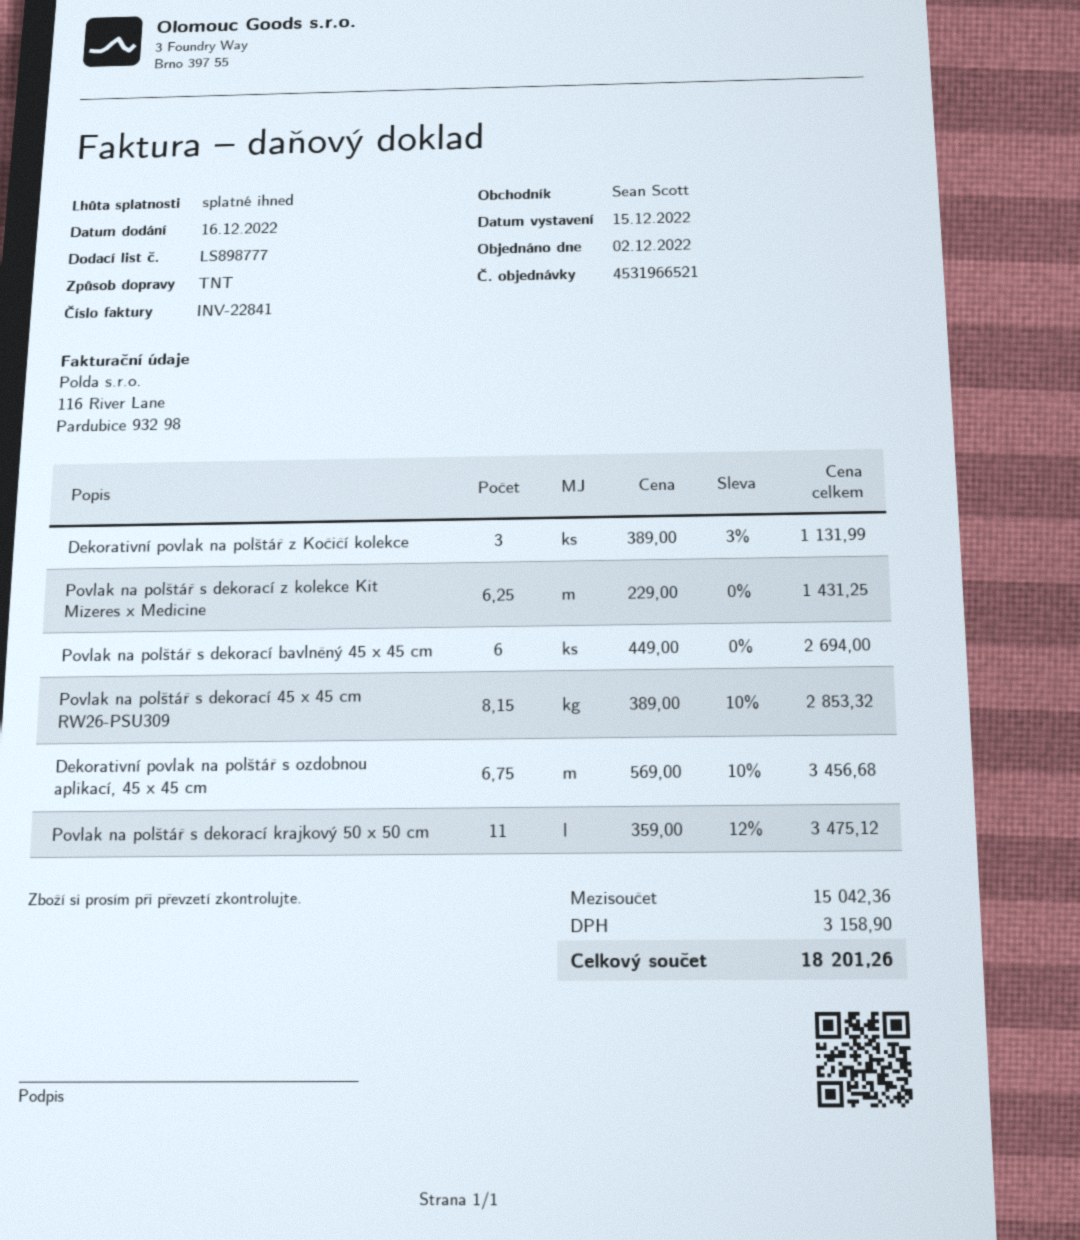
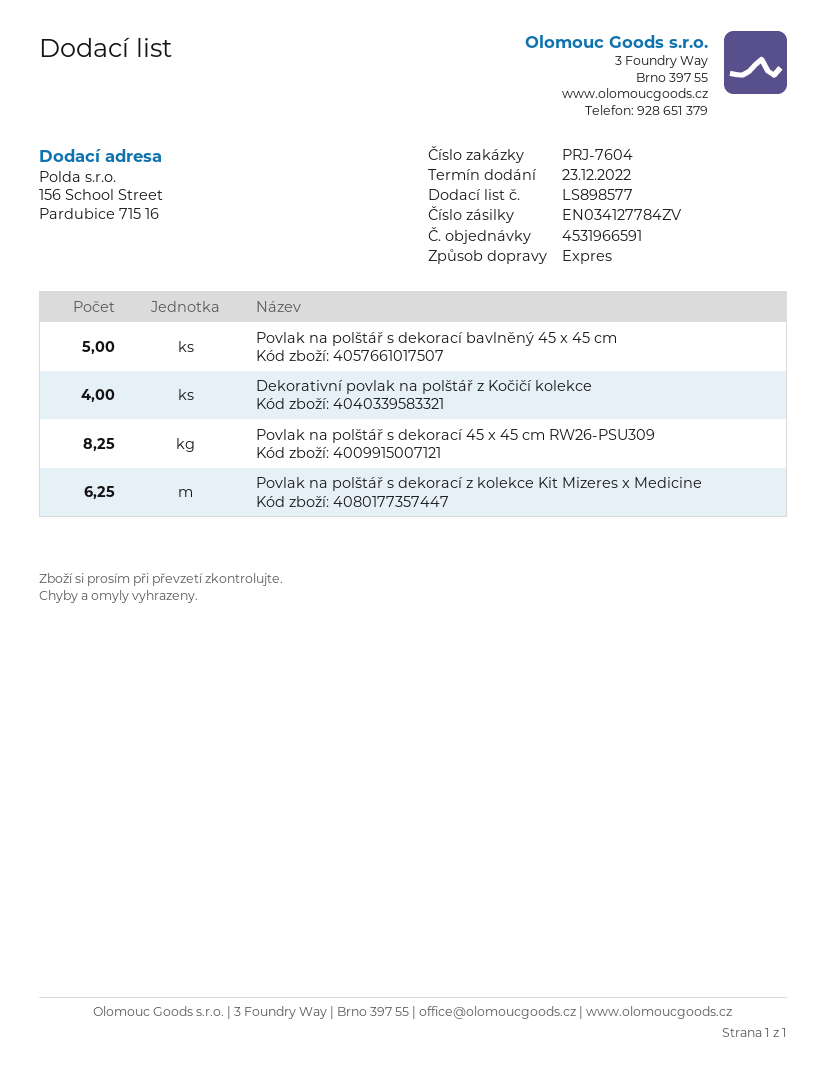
order number: 4531966521 -> 4531966591
delivery note number: LS898777 -> LS898577
delivery date: 2022-12-16 -> 2022-12-23
shipping method: TNT -> express
Dekorativní povlak na polštář z Kočičí kolekce: 3 -> 4
Povlak na polštář s dekorací bavlněný 45 x 45 cm: 6 -> 5
Povlak na polštář s dekorací 45 x 45 cm RW26-PSU309: 8.15 -> 8.25
Dekorativní povlak na polštář s ozdobnou aplikací, 45 x 45 cm: 6.75 -> none
Povlak na polštář s dekorací krajkový 50 x 50 cm: 11 -> none

